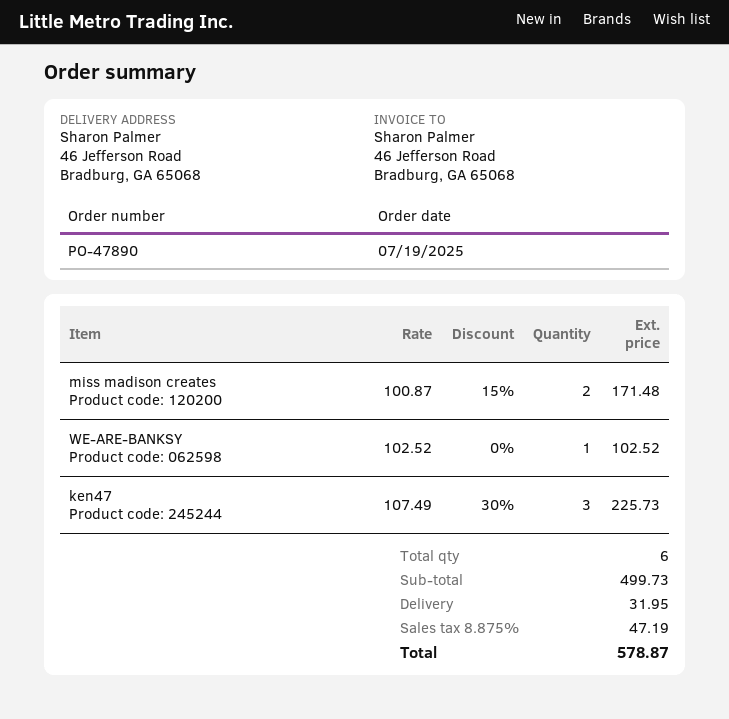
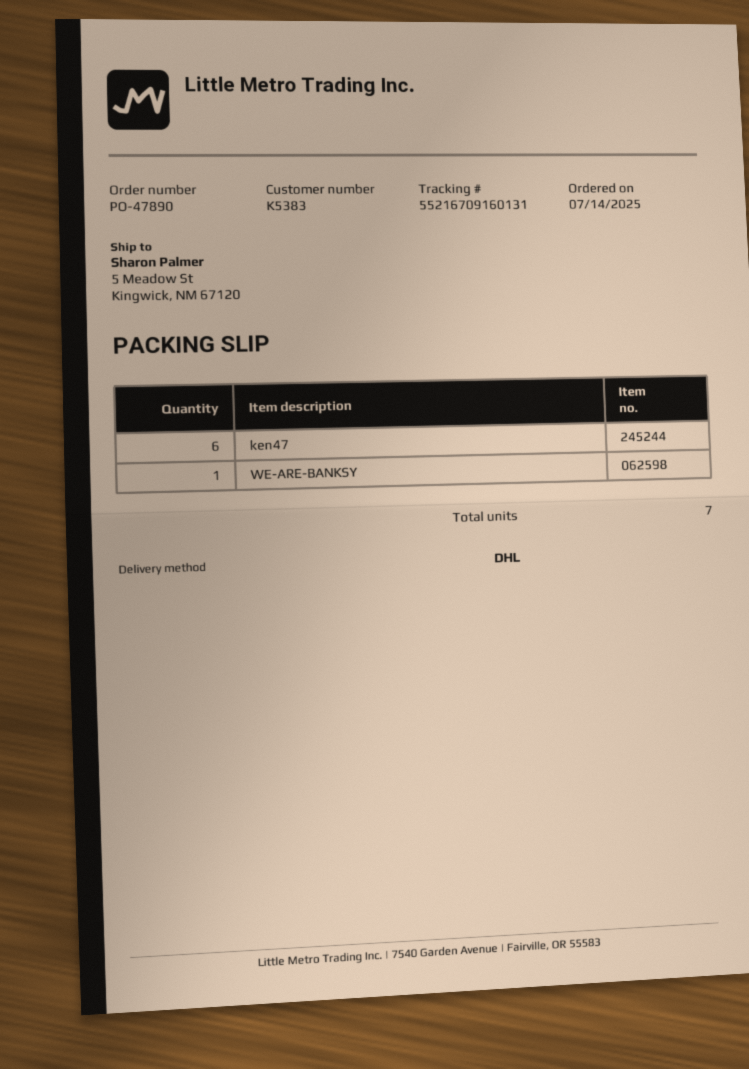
order date: 2025-07-19 -> 2025-07-14
ship to: 46 Jefferson Road, Bradburg, GA 65068 -> 5 Meadow St, Kingwick, NM 67120
miss madison creates: 2 -> none
ken47: 3 -> 6
total quantity: 6 -> 7

